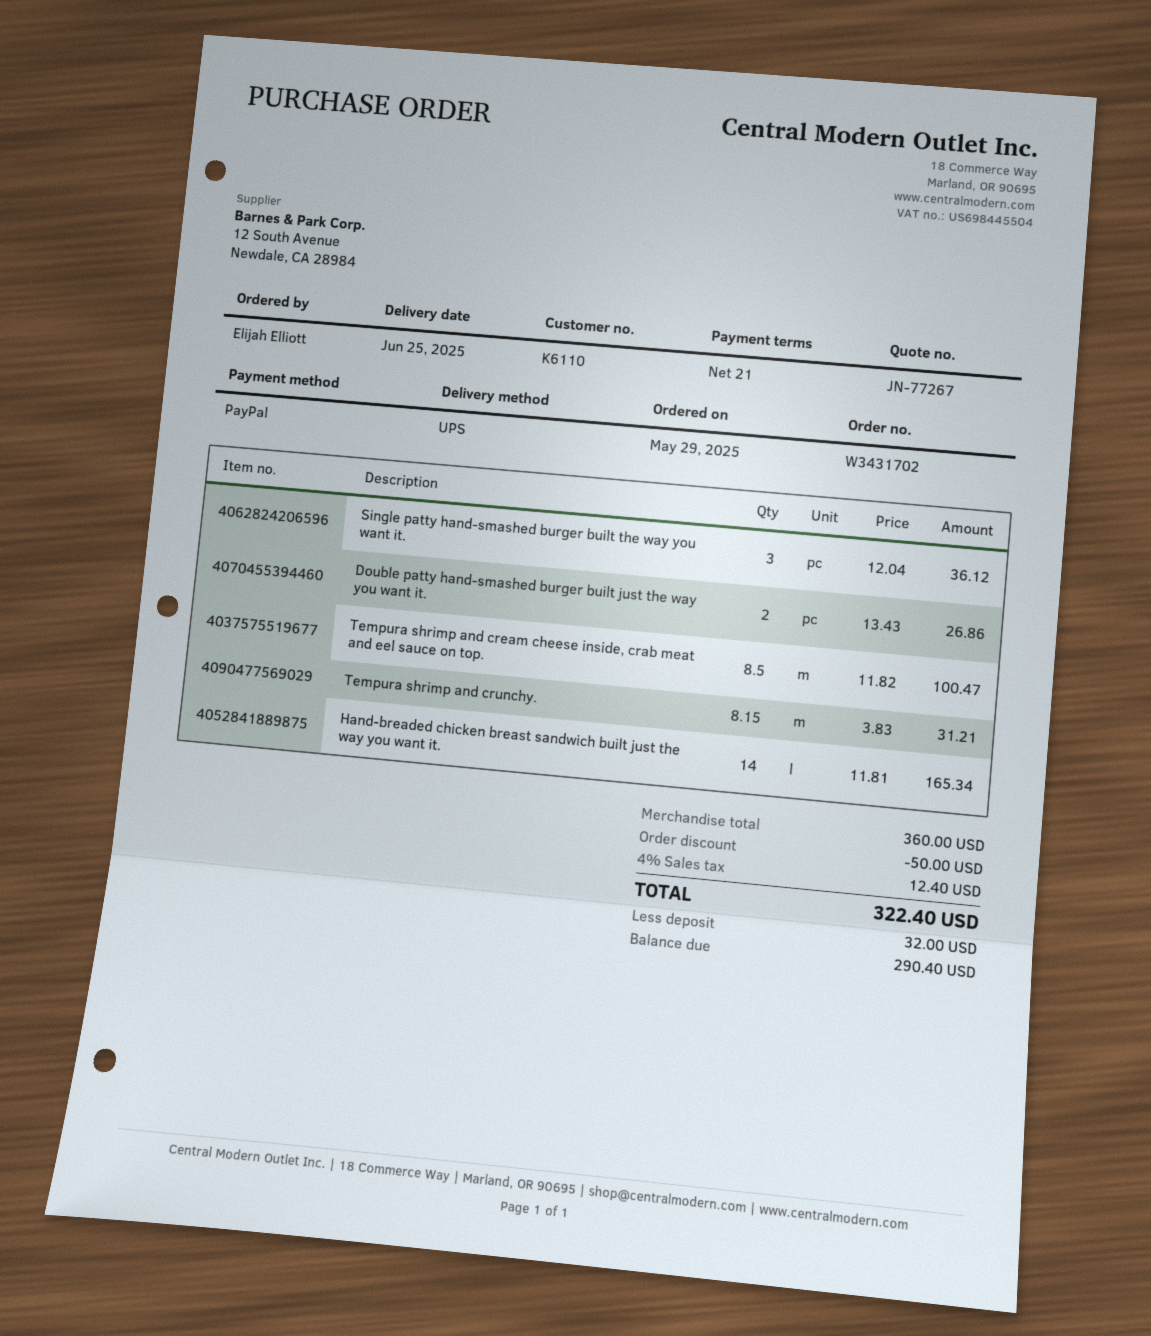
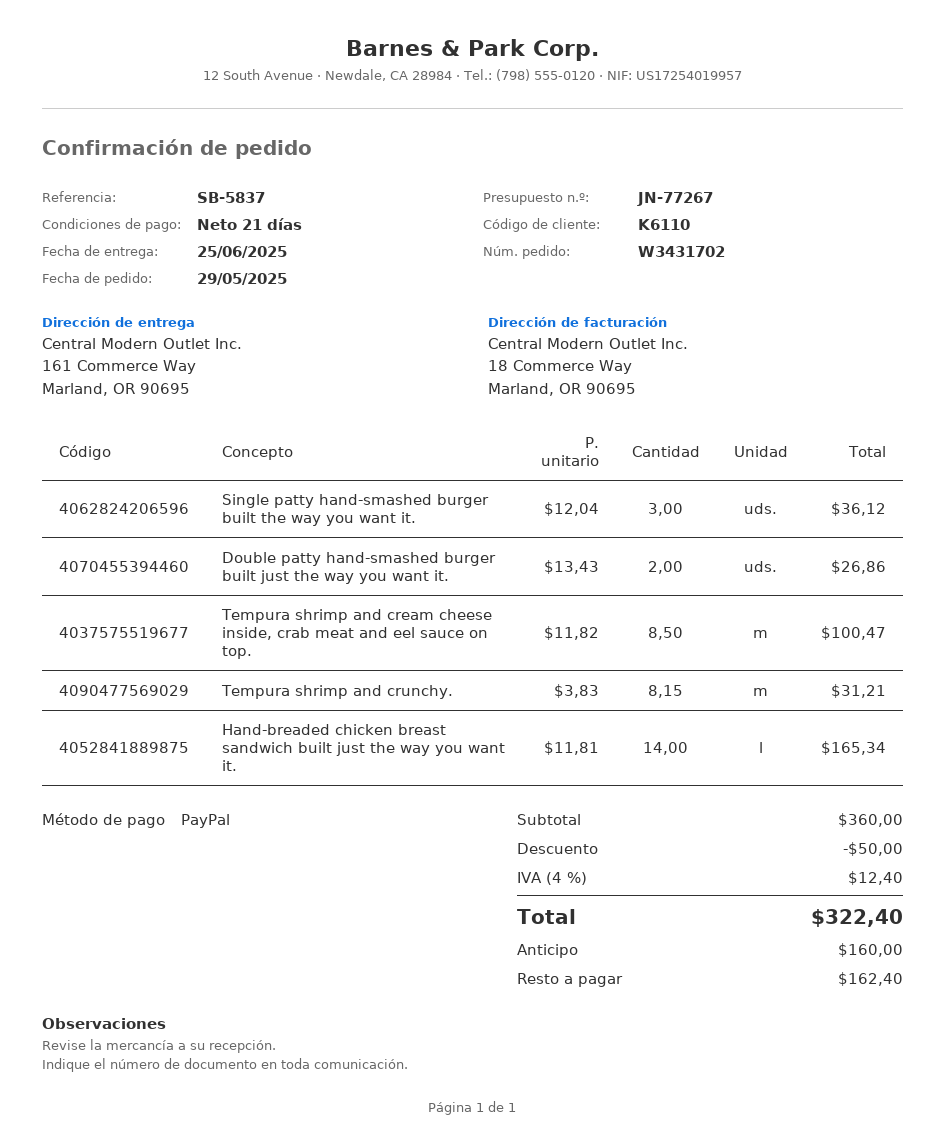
deposit: 32.00 -> 160.00
balance: 290.40 -> 162.40

